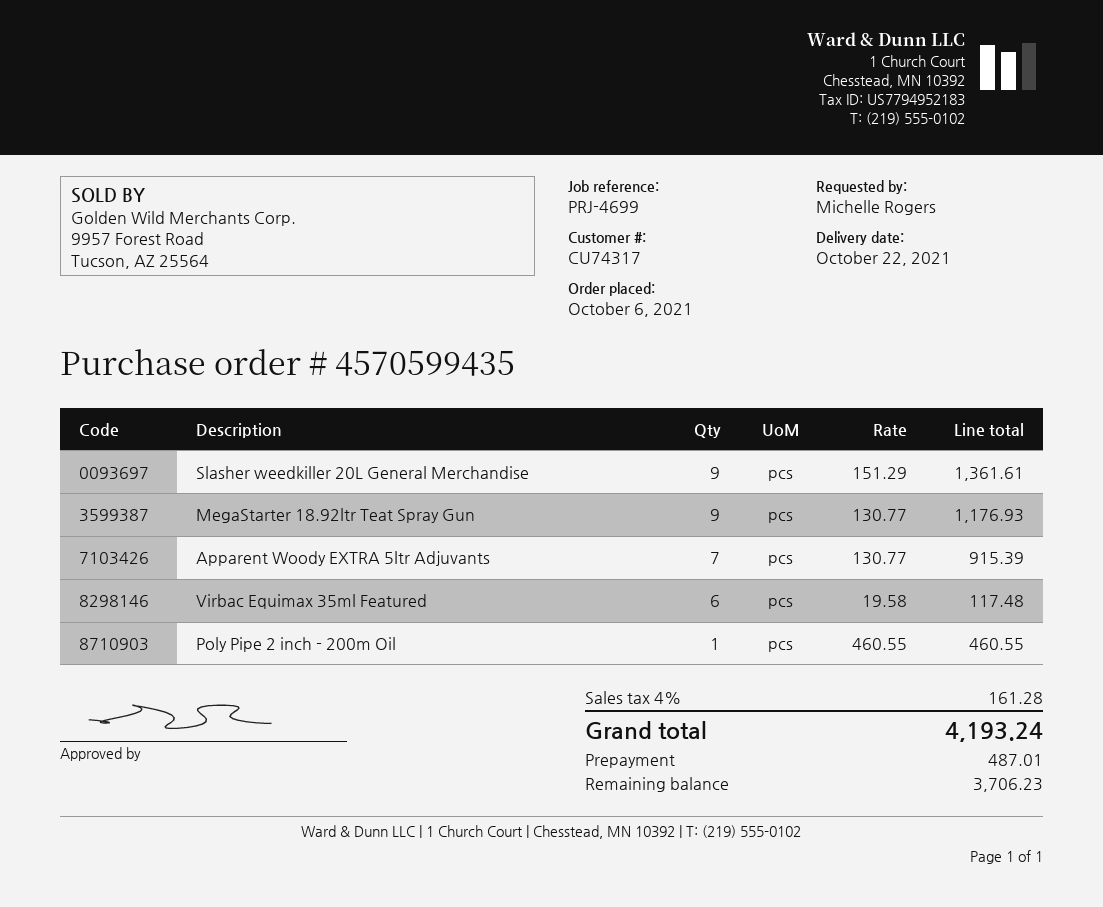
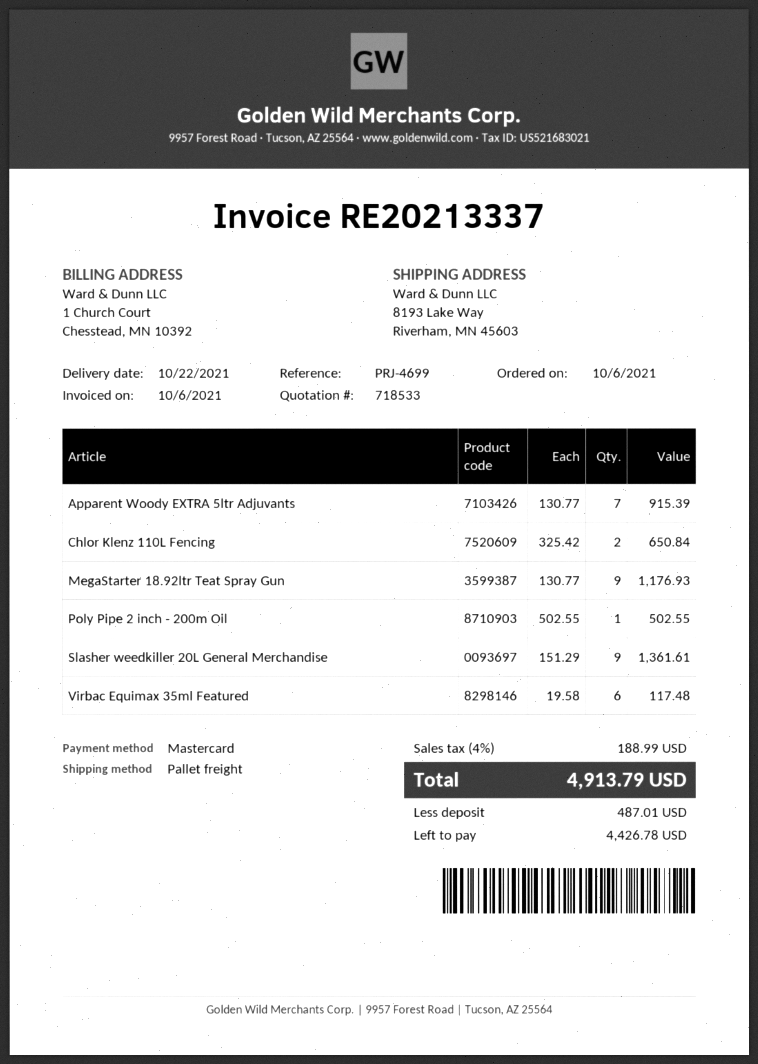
Poly Pipe 2 inch - 200m Oil: 1 x 460.55 = 460.55 -> 1 x 502.55 = 502.55
Chlor Klenz 110L Fencing: none -> 2 x 325.42 = 650.84
tax: 4% = 161.28 -> 4% = 188.99
total: 4193.24 -> 4913.79
balance: 3706.23 -> 4426.78

